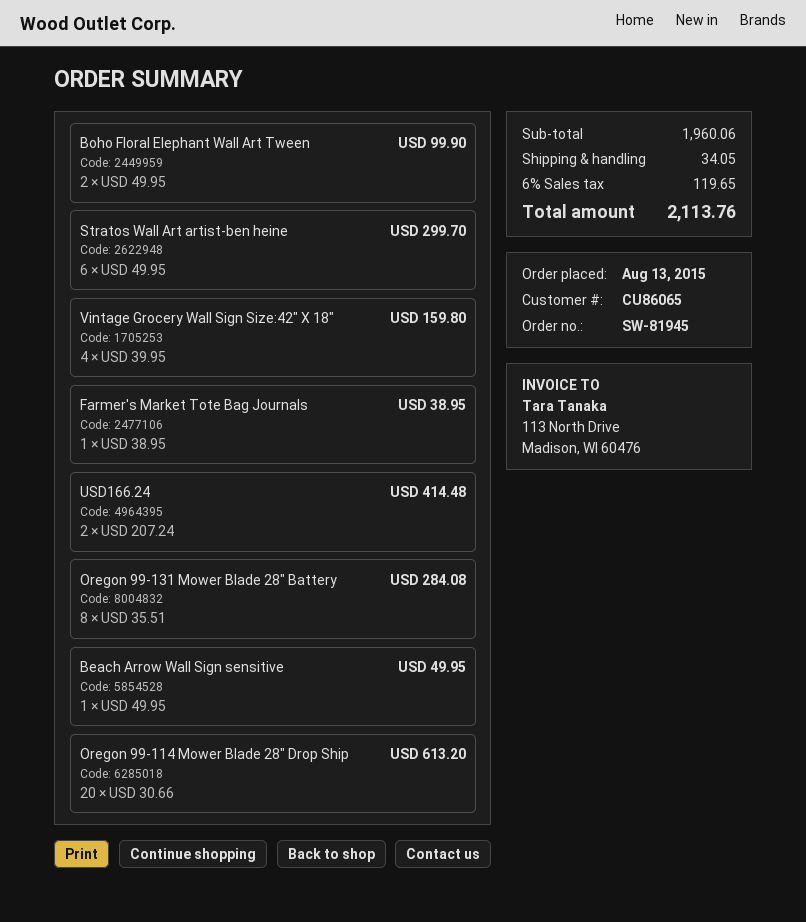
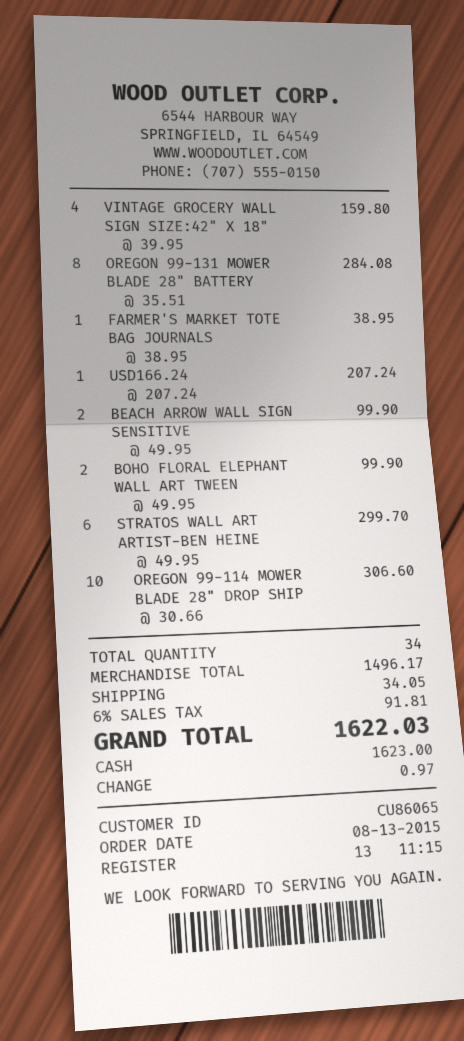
USD166.24: 2 x 207.24 = 414.48 -> 1 x 207.24 = 207.24
Beach Arrow Wall Sign sensitive: 1 x 49.95 = 49.95 -> 2 x 49.95 = 99.90
Oregon 99-114 Mower Blade 28" Drop Ship: 20 x 30.66 = 613.20 -> 10 x 30.66 = 306.60
subtotal: 1960.06 -> 1496.17
tax: 6% = 119.65 -> 6% = 91.81
total: 2113.76 -> 1622.03

